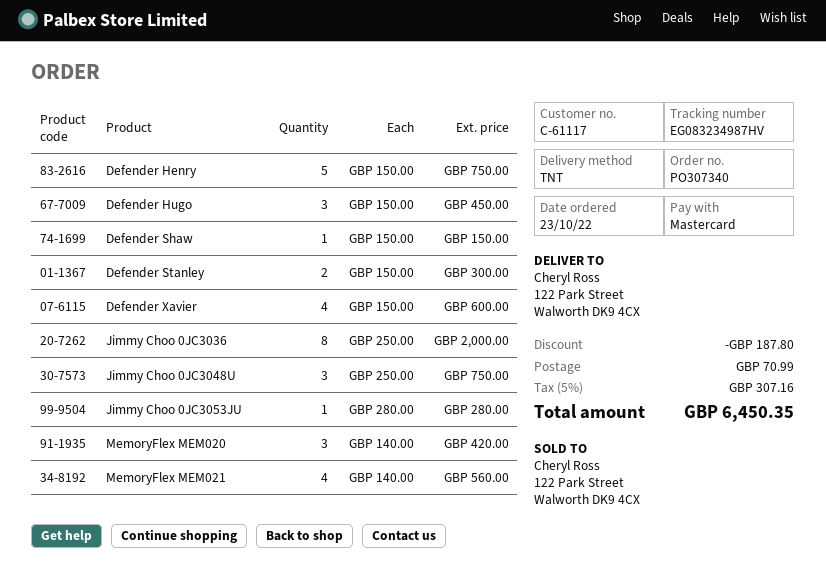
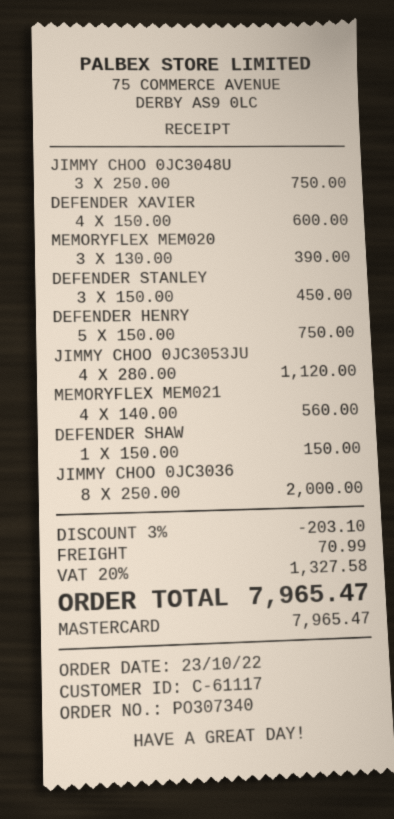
Defender Hugo: 3 x 150.00 = 450.00 -> none
Defender Stanley: 2 x 150.00 = 300.00 -> 3 x 150.00 = 450.00
Jimmy Choo 0JC3053JU: 1 x 280.00 = 280.00 -> 4 x 280.00 = 1120.00
MemoryFlex MEM020: 3 x 140.00 = 420.00 -> 3 x 130.00 = 390.00
discount: 187.80 -> 203.10
tax: 5% = 307.16 -> 20% = 1327.58
total: 6450.35 -> 7965.47

